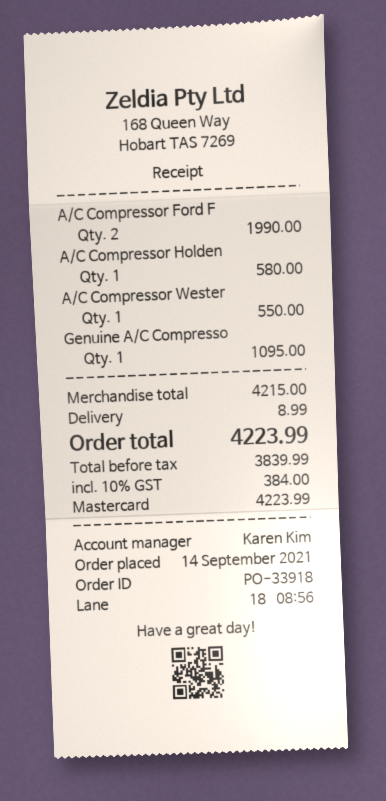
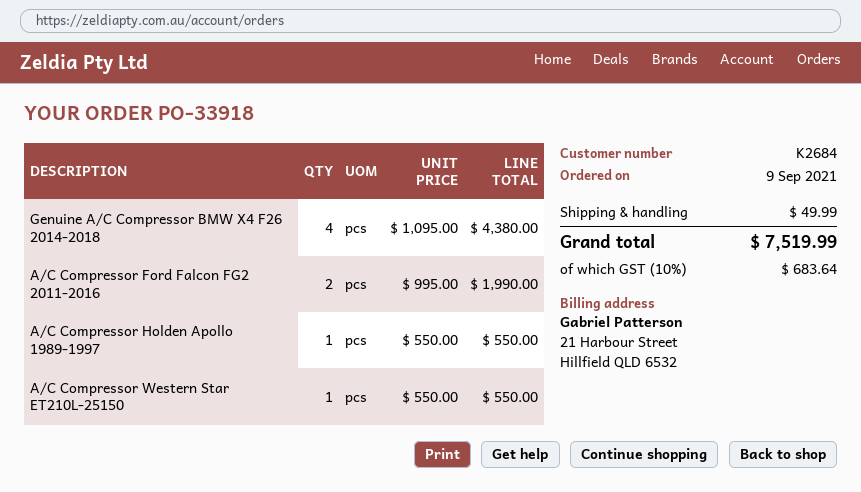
order date: 2021-09-14 -> 2021-09-09
A/C Compressor Holden: 1 for 580.00 -> 1 for 550.00
Genuine A/C Compresso: 1 for 1095.00 -> 4 for 4380.00
shipping: 8.99 -> 49.99
tax: 10% = 384.00 -> 10% = 683.64
total: 4223.99 -> 7519.99

